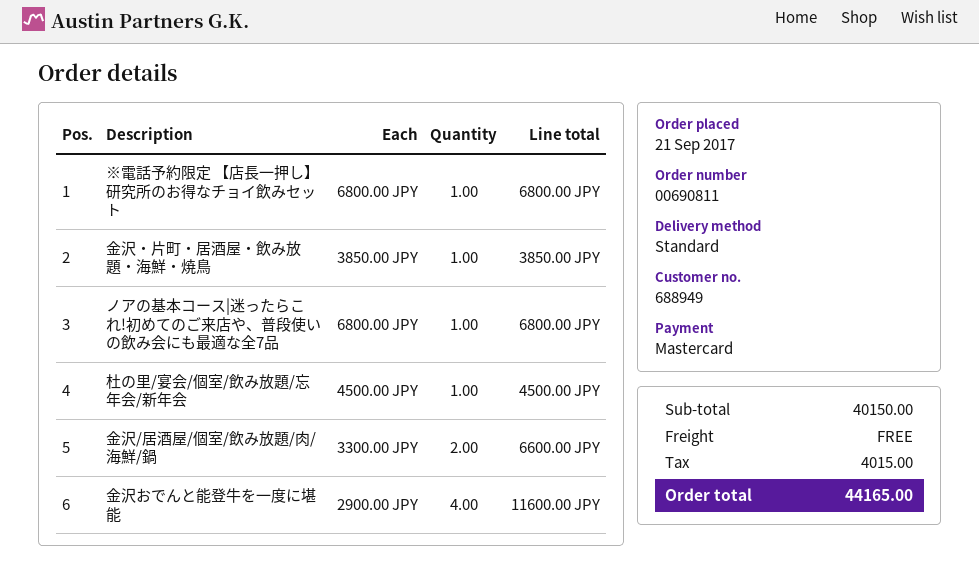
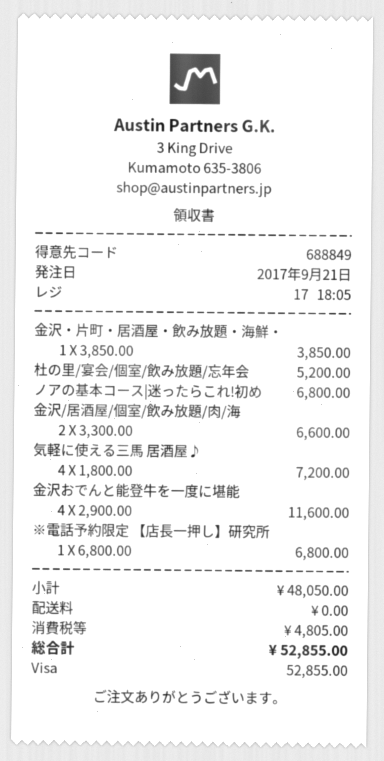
customer number: 688949 -> 688849
payment method: Mastercard -> Visa
杜の里/宴会/個室/飲み放題/忘年会/新年会: 1 x 4500.00 = 4500.00 -> 1 x 5200.00 = 5200.00
気軽に使える三馬 居酒屋♪: none -> 4 x 1800.00 = 7200.00
subtotal: 40150.00 -> 48050.00
tax: 4015.00 -> 4805.00
total: 44165.00 -> 52855.00

